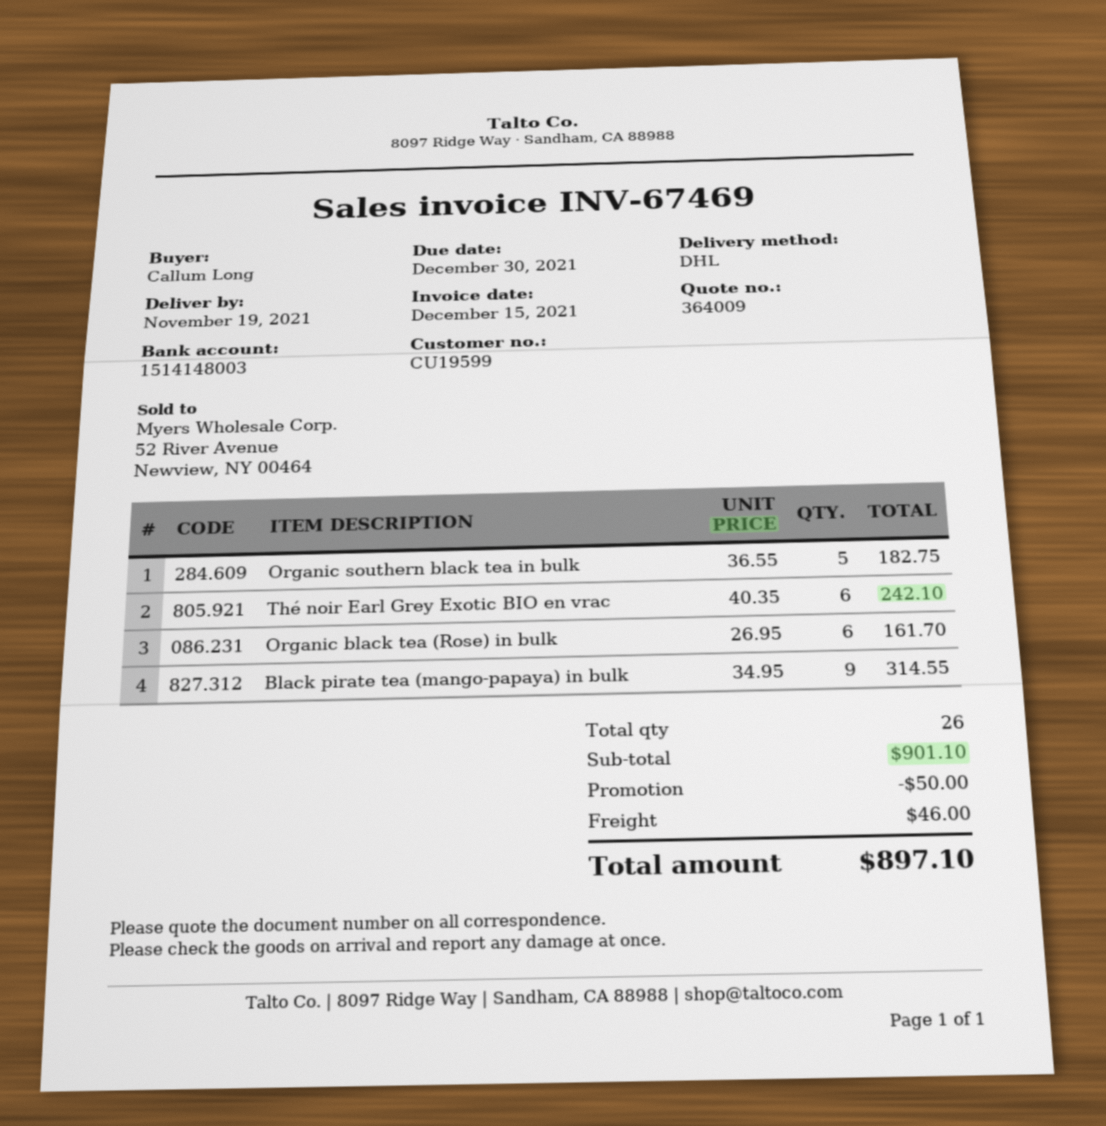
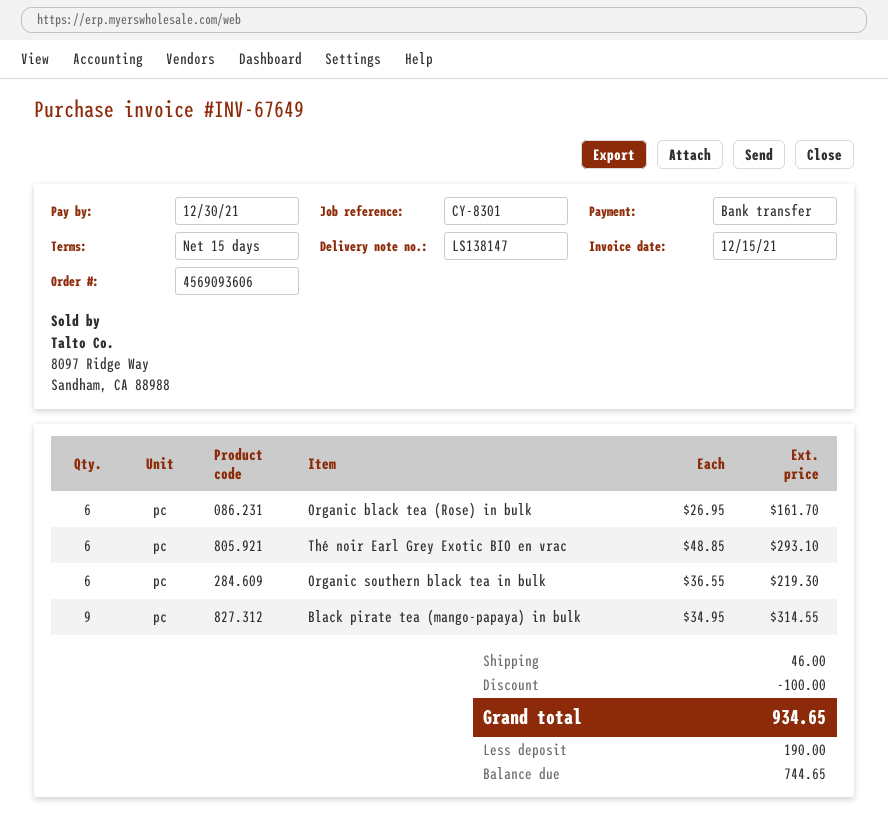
invoice number: INV-67469 -> INV-67649
Organic southern black tea in bulk: 5 x 36.55 = 182.75 -> 6 x 36.55 = 219.30
Thé noir Earl Grey Exotic BIO en vrac: 6 x 40.35 = 242.10 -> 6 x 48.85 = 293.10
discount: 50.00 -> 100.00
total: 897.10 -> 934.65

